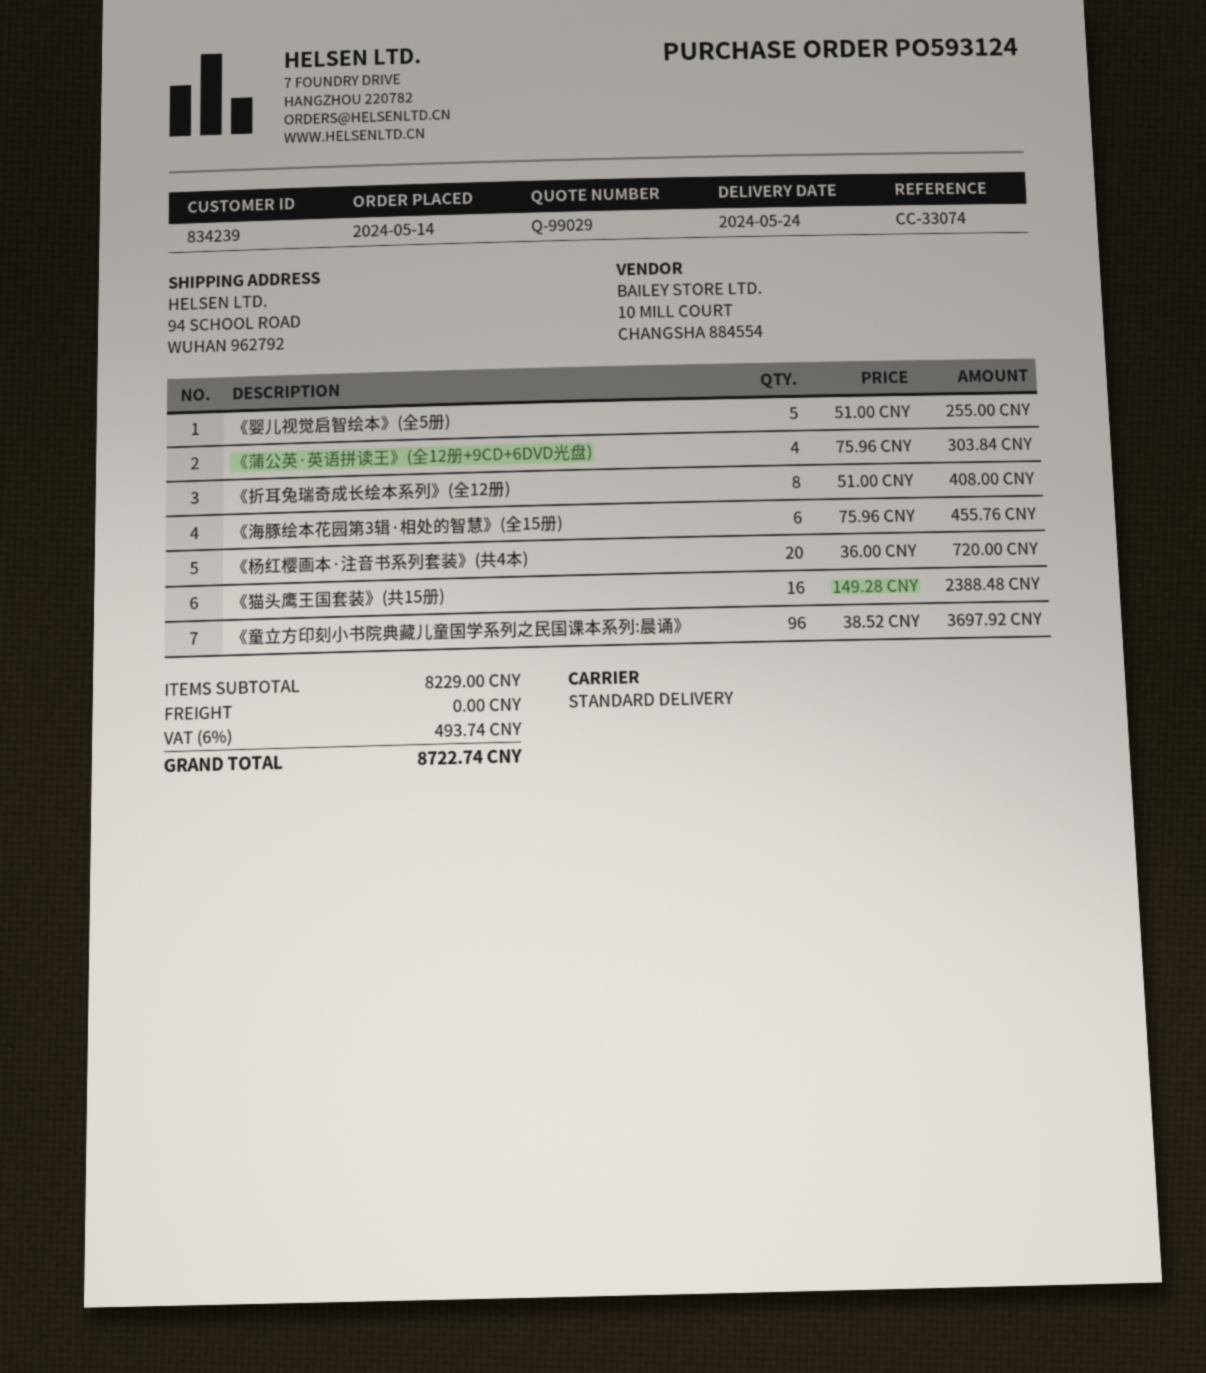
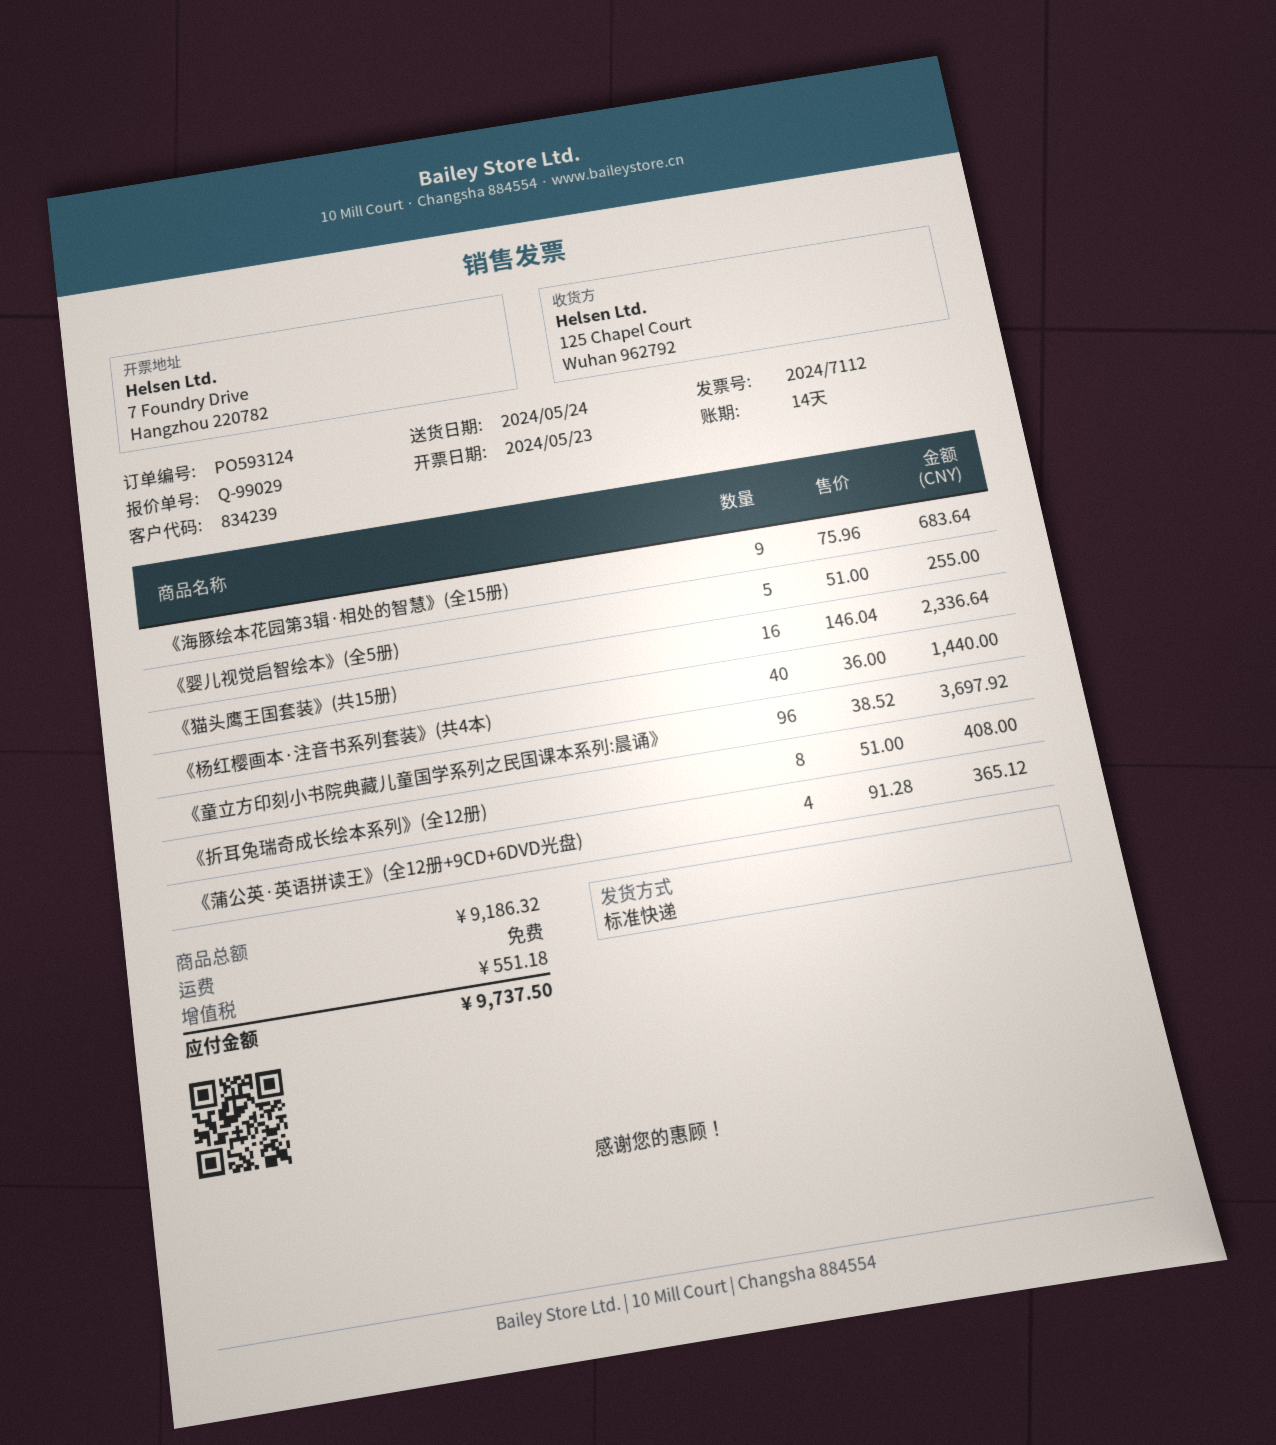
ship to: 94 SCHOOL ROAD, WUHAN 962792 -> 125 Chapel Court, Wuhan 962792
《蒲公英·英语拼读王》(全12册+9CD+6DVD光盘): 4 x 75.96 = 303.84 -> 4 x 91.28 = 365.12
《海豚绘本花园第3辑·相处的智慧》(全15册): 6 x 75.96 = 455.76 -> 9 x 75.96 = 683.64
《杨红樱画本·注音书系列套装》(共4本): 20 x 36.00 = 720.00 -> 40 x 36.00 = 1440.00
《猫头鹰王国套装》(共15册): 16 x 149.28 = 2388.48 -> 16 x 146.04 = 2336.64
subtotal: 8229.00 -> 9186.32
tax: 493.74 -> 551.18
total: 8722.74 -> 9737.50

